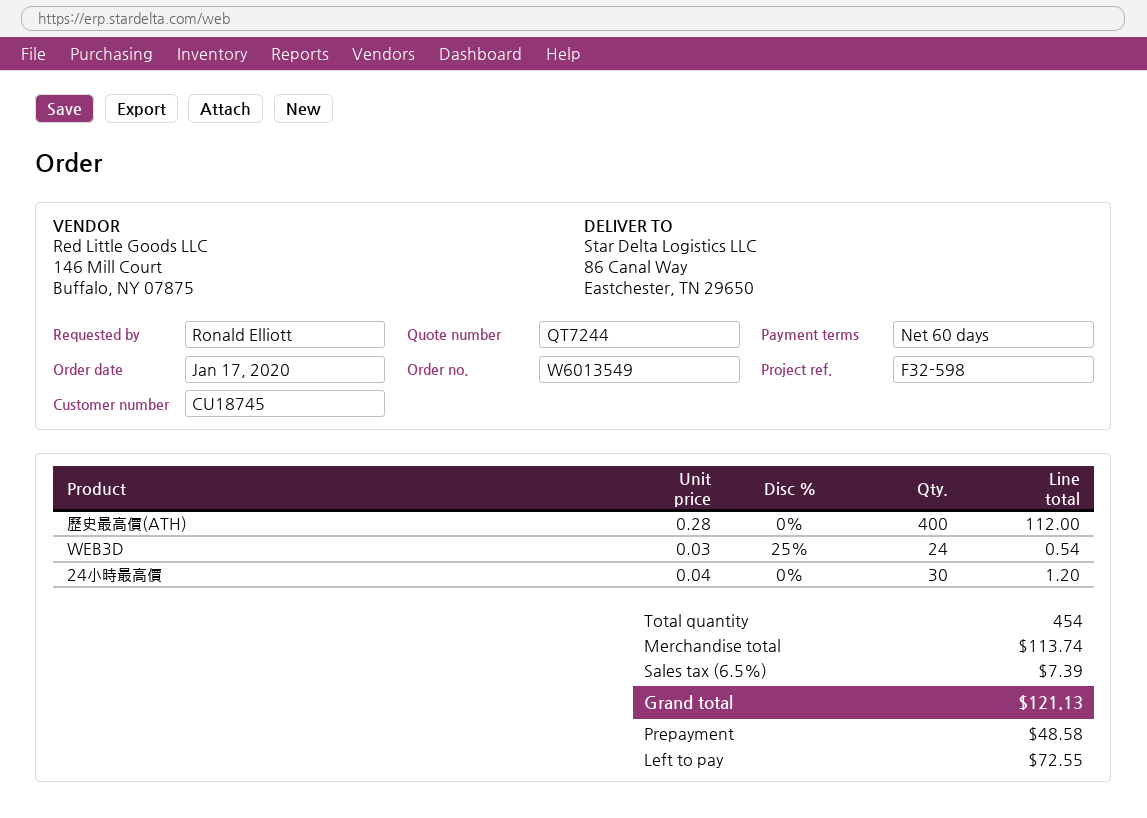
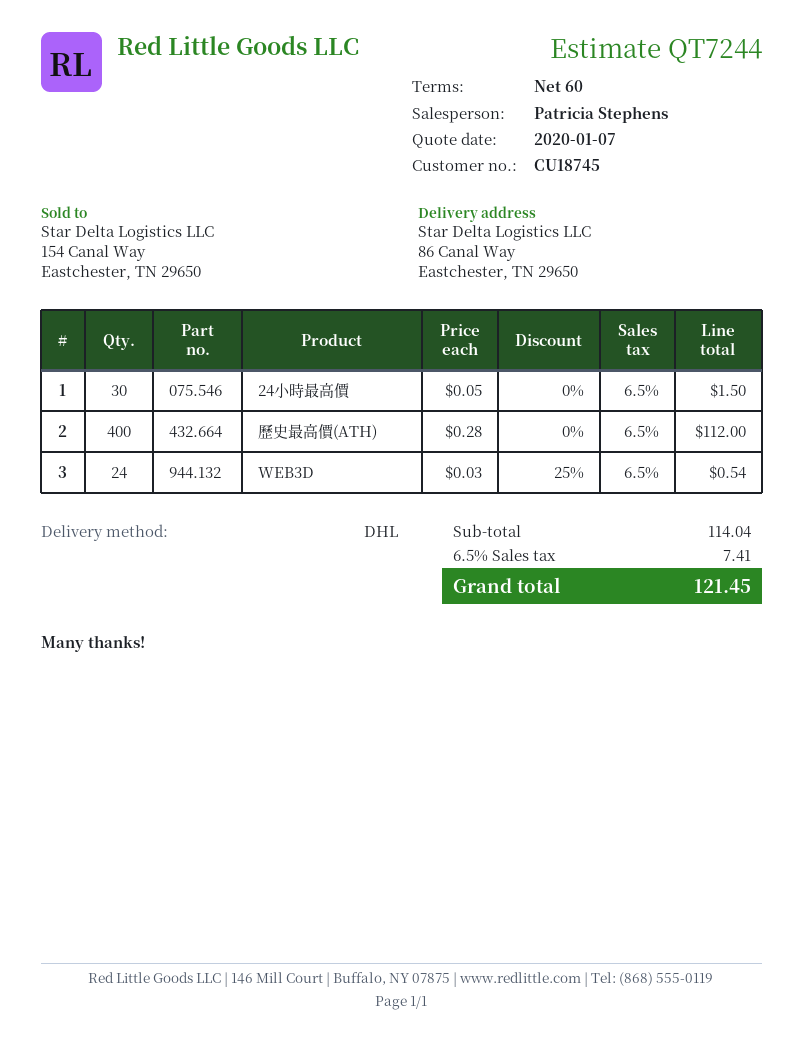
24小時最高價: 30 x 0.04 = 1.20 -> 30 x 0.05 = 1.50
subtotal: 113.74 -> 114.04
tax: 6.5% = 7.39 -> 6.5% = 7.41
total: 121.13 -> 121.45

